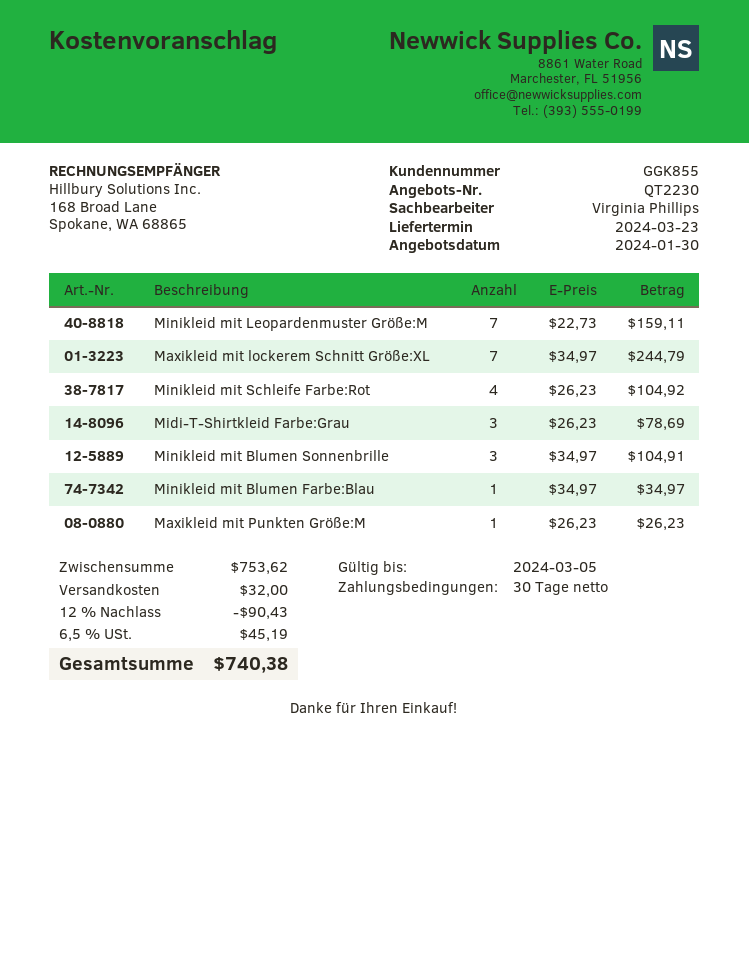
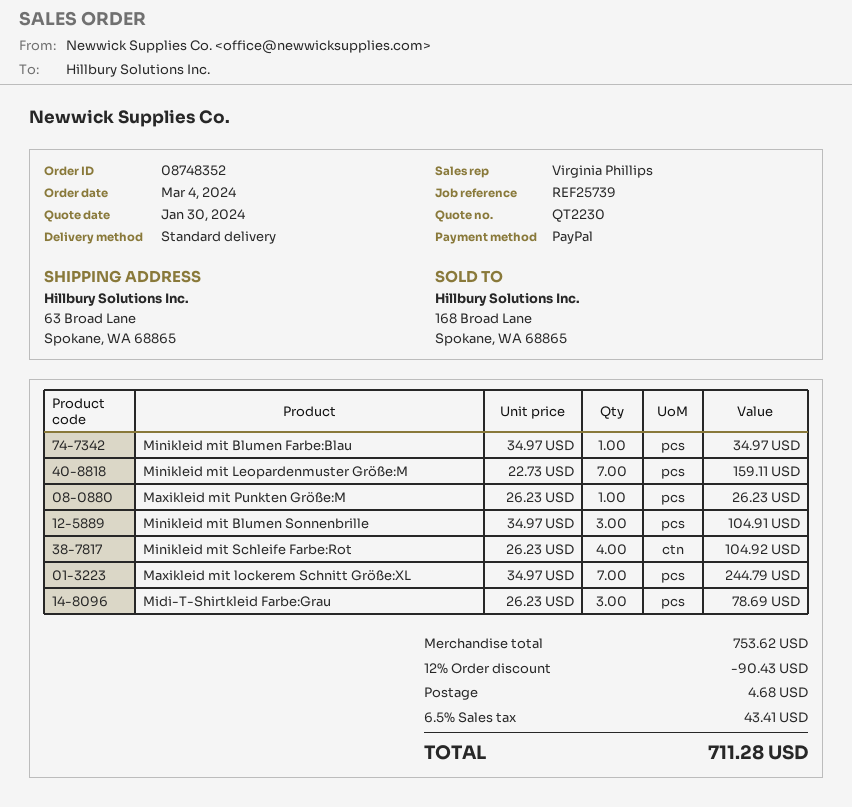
shipping: 32.00 -> 4.68
tax: 6.5% = 45.19 -> 6.5% = 43.41
total: 740.38 -> 711.28

